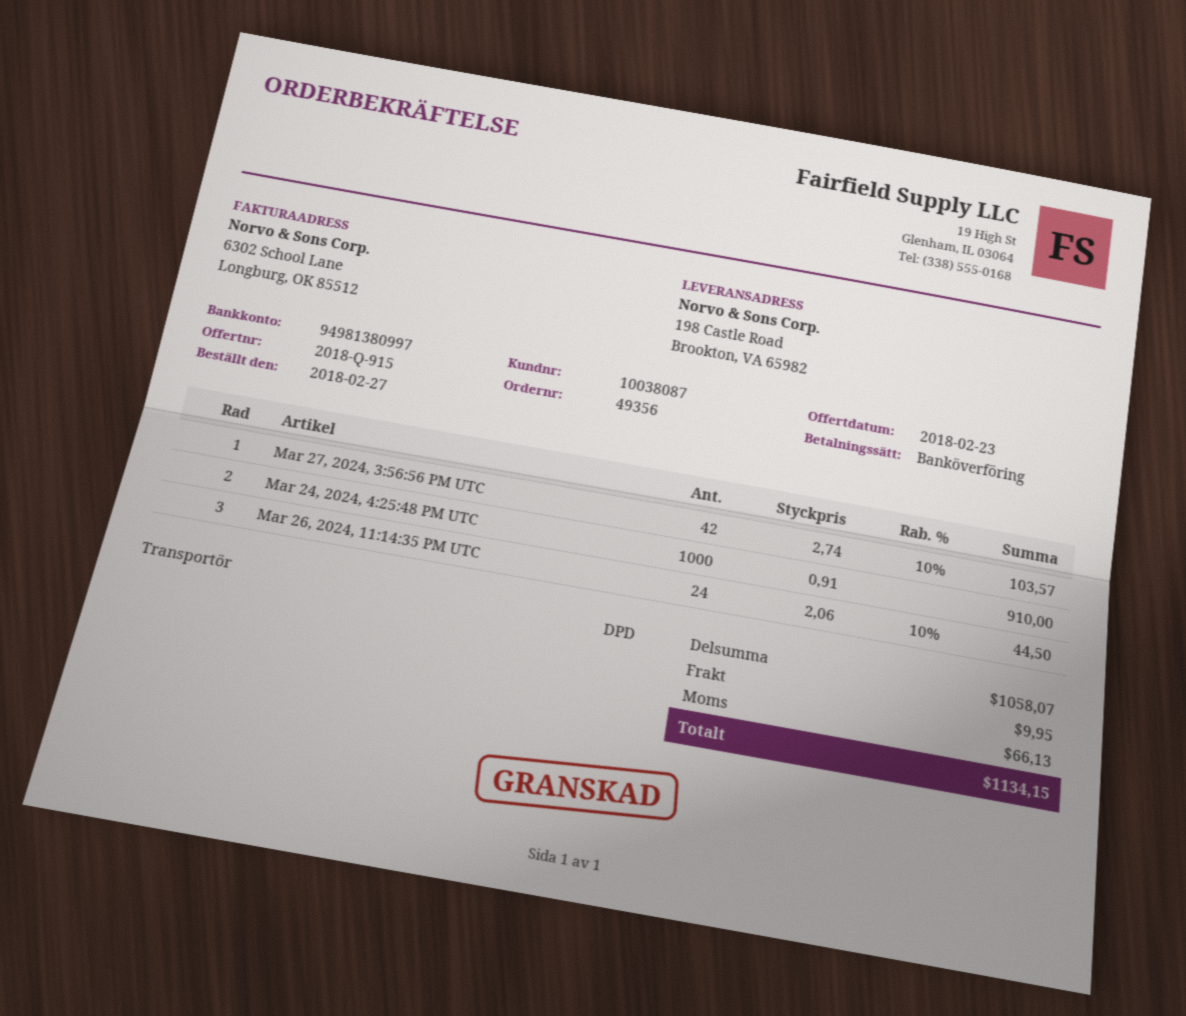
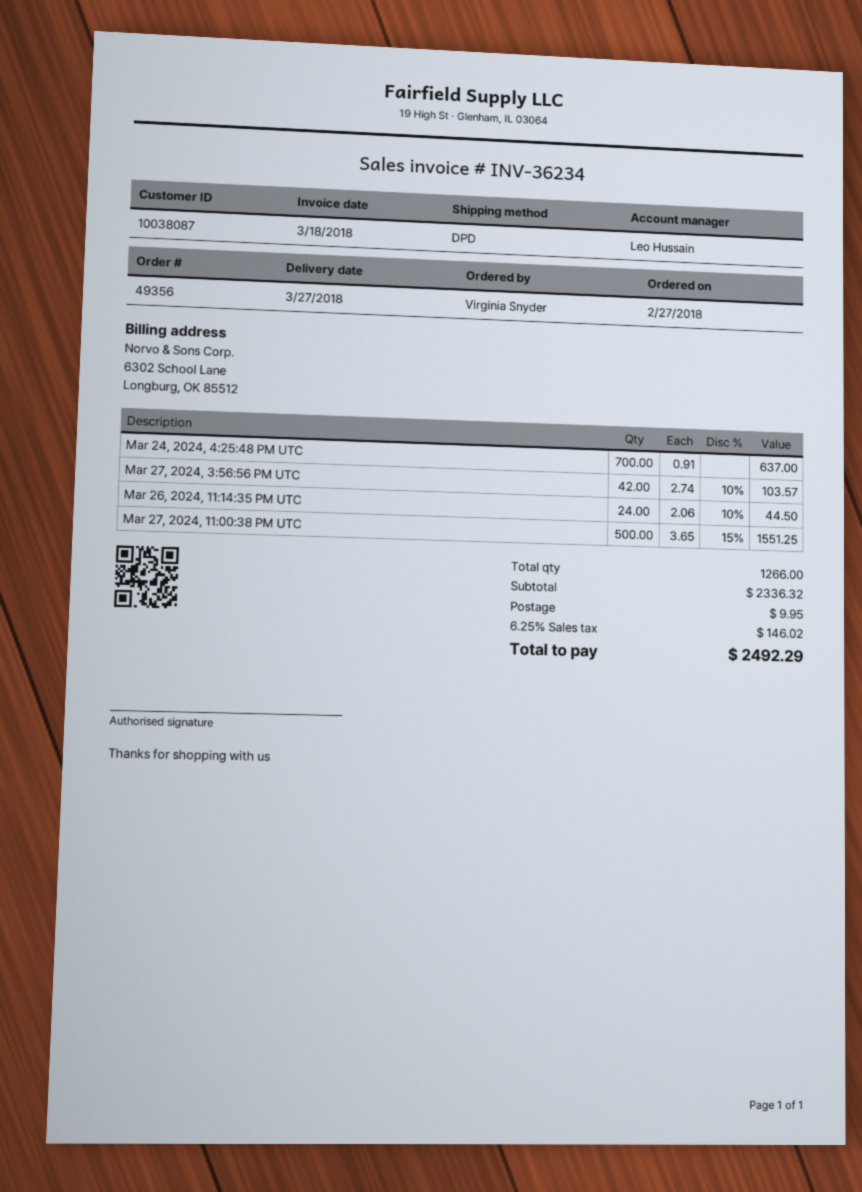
Mar 24, 2024, 4:25:48 PM UTC: 1000 x 0.91 = 910.00 -> 700 x 0.91 = 637.00
Mar 27, 2024, 11:00:38 PM UTC: none -> 500 x 3.65 - 15% = 1551.25
subtotal: 1058.07 -> 2336.32
tax: 66.13 -> 146.02
total: 1134.15 -> 2492.29

